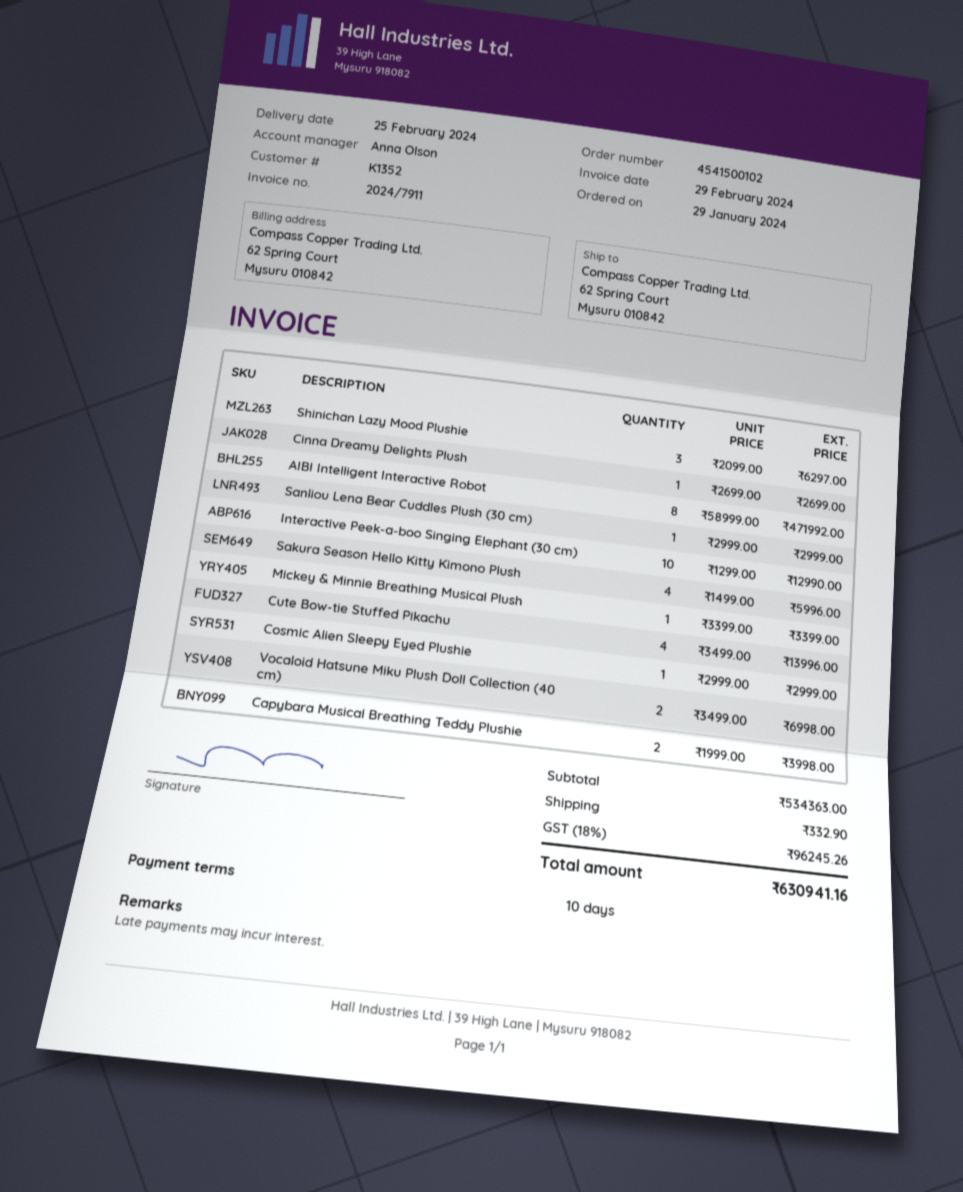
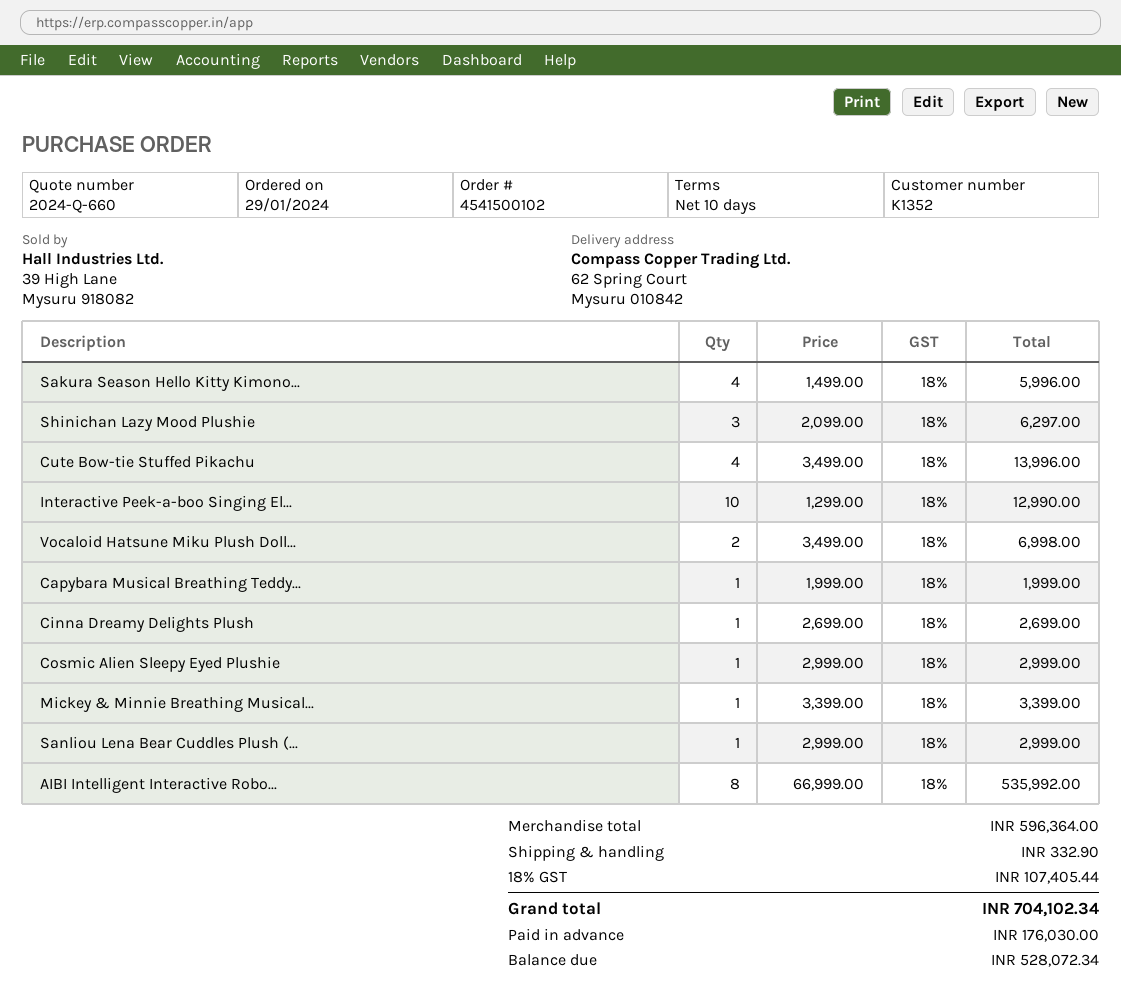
AIBI Intelligent Interactive Robot: 8 x 58999.00 = 471992.00 -> 8 x 66999.00 = 535992.00
Capybara Musical Breathing Teddy Plushie: 2 x 1999.00 = 3998.00 -> 1 x 1999.00 = 1999.00
subtotal: 534363.00 -> 596364.00
tax: 18% = 96245.26 -> 18% = 107405.44
total: 630941.16 -> 704102.34

